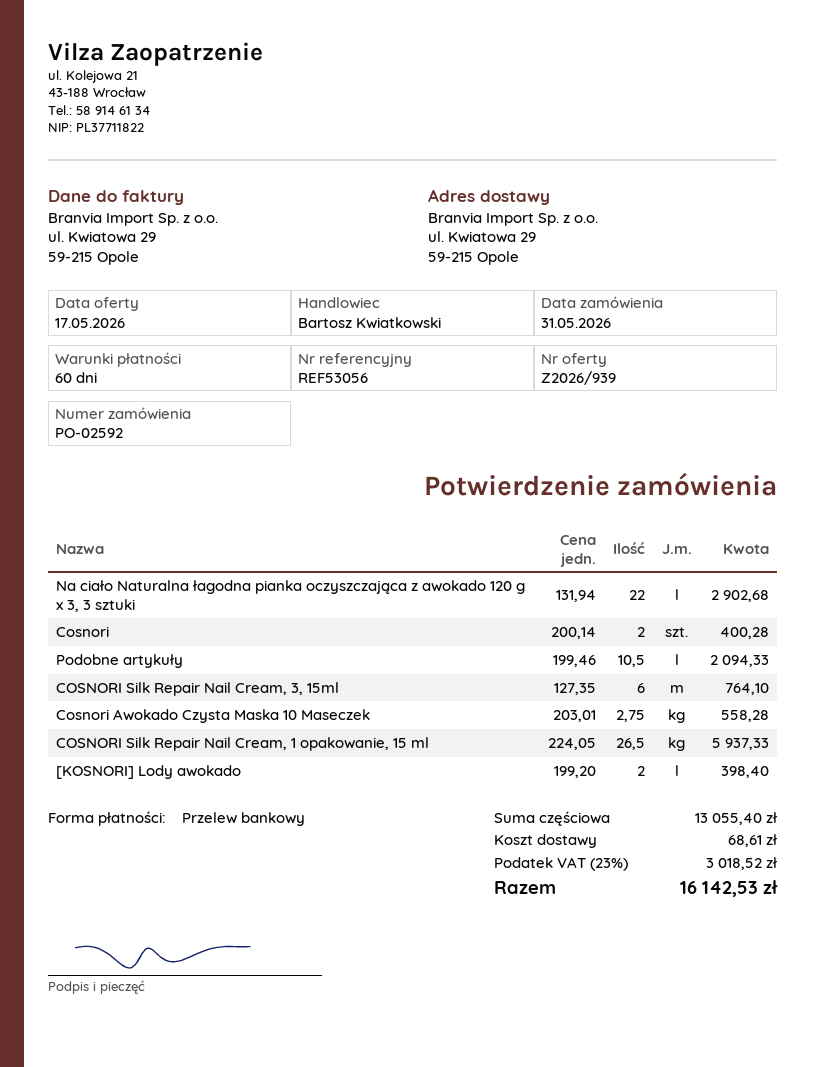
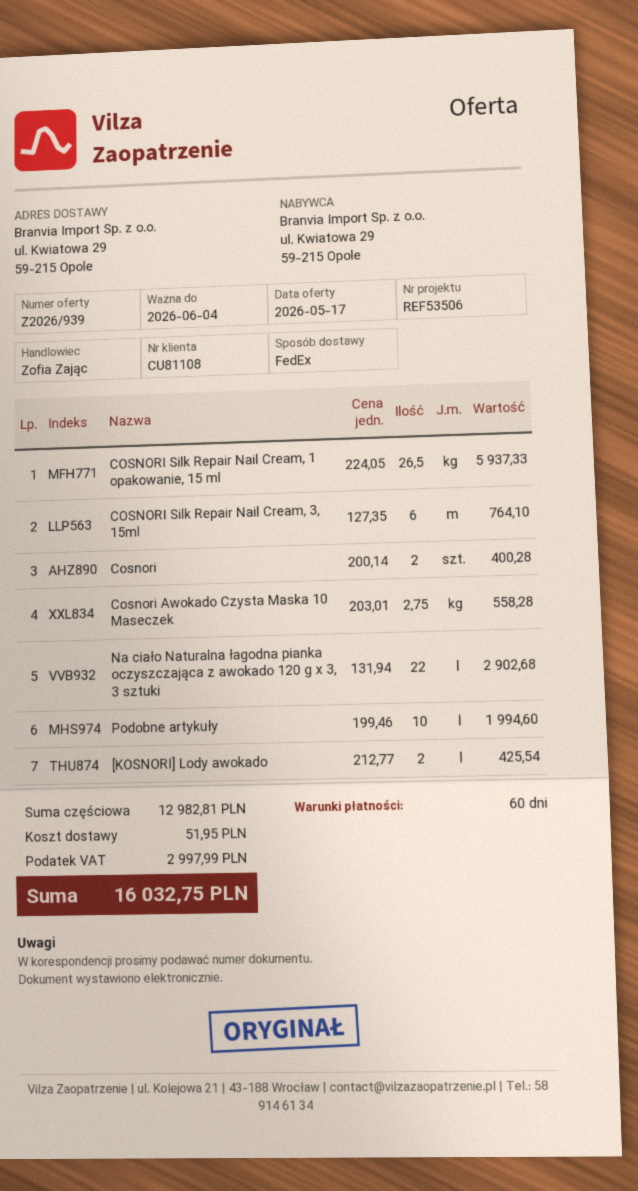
reference: REF53056 -> REF53506
sales rep: Bartosz Kwiatkowski -> Zofia Zając
Podobne artykuły: 10.5 x 199.46 = 2094.33 -> 10 x 199.46 = 1994.60
[KOSNORI] Lody awokado: 2 x 199.20 = 398.40 -> 2 x 212.77 = 425.54
subtotal: 13055.40 -> 12982.81
shipping: 68.61 -> 51.95
tax: 3018.52 -> 2997.99
total: 16142.53 -> 16032.75

